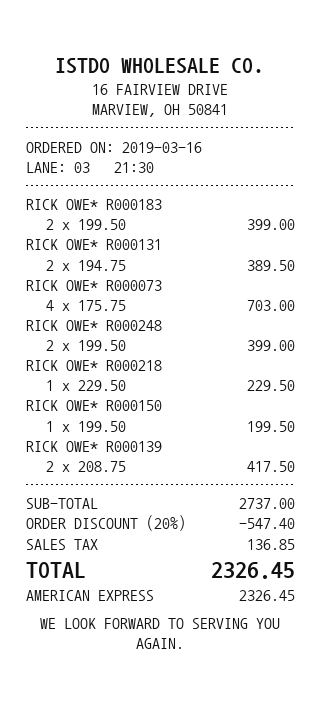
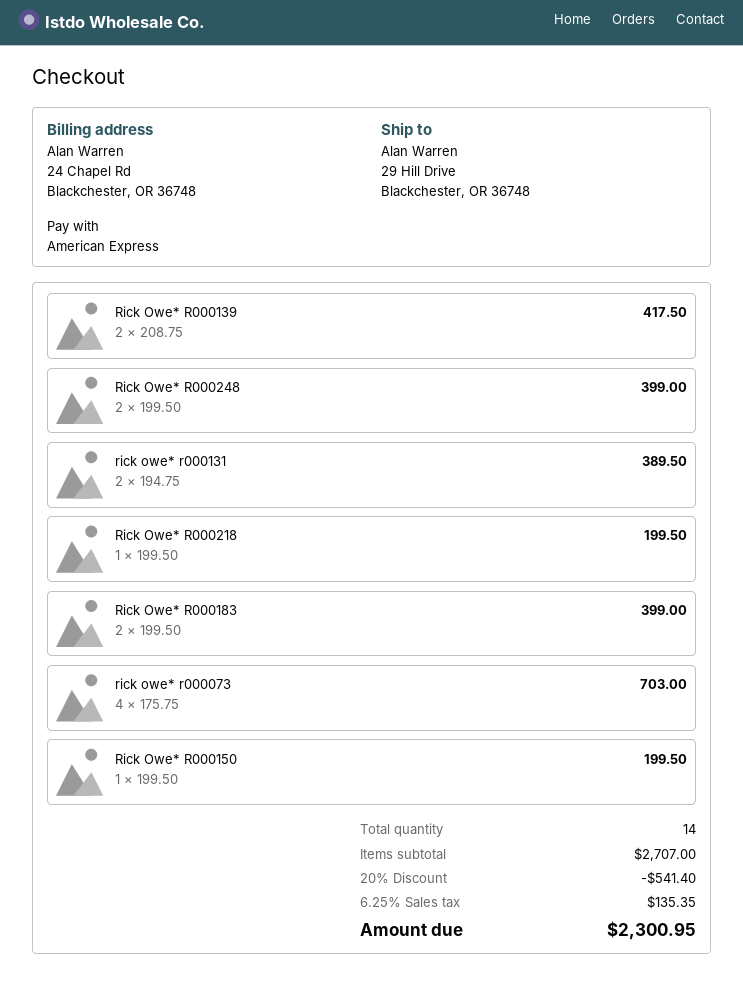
RICK OWE* R000218: 1 x 229.50 = 229.50 -> 1 x 199.50 = 199.50
subtotal: 2737.00 -> 2707.00
discount: 20% = 547.40 -> 20% = 541.40
tax: 136.85 -> 135.35
total: 2326.45 -> 2300.95

